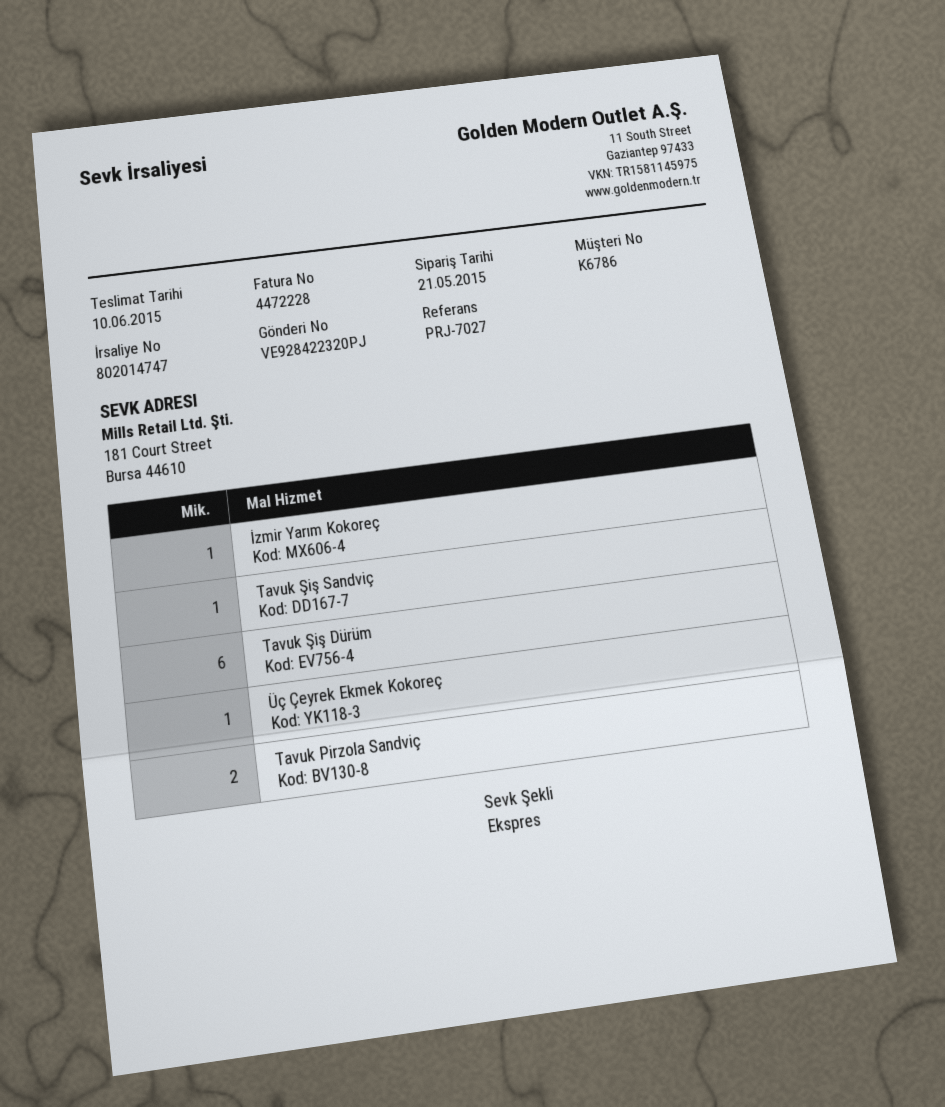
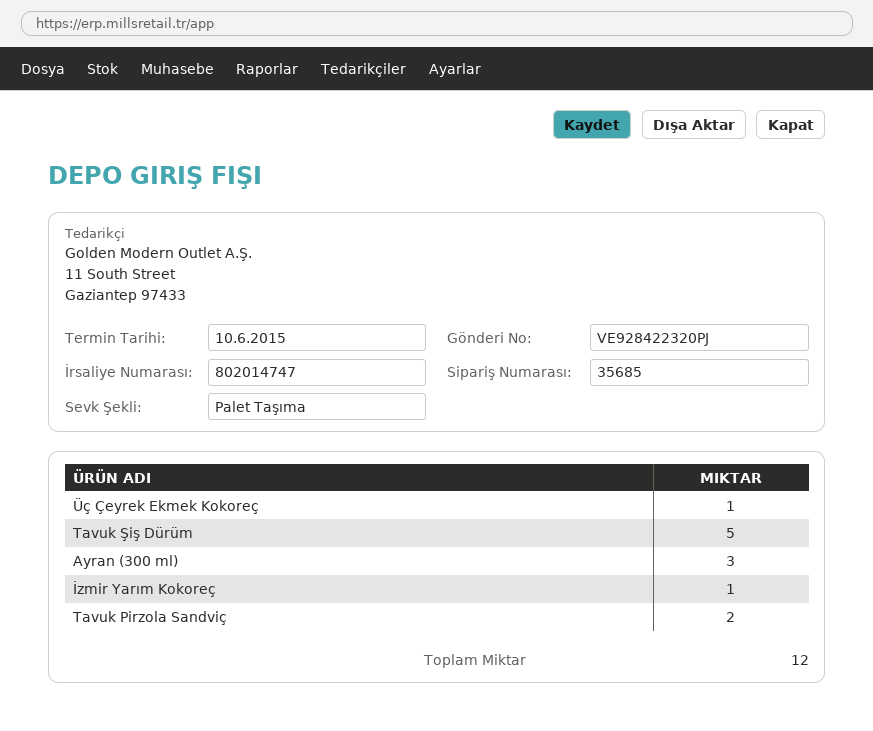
shipping method: express -> pallet freight
Tavuk Şiş Sandviç: 1 -> none
Tavuk Şiş Dürüm: 6 -> 5
Ayran (300 ml): none -> 3

